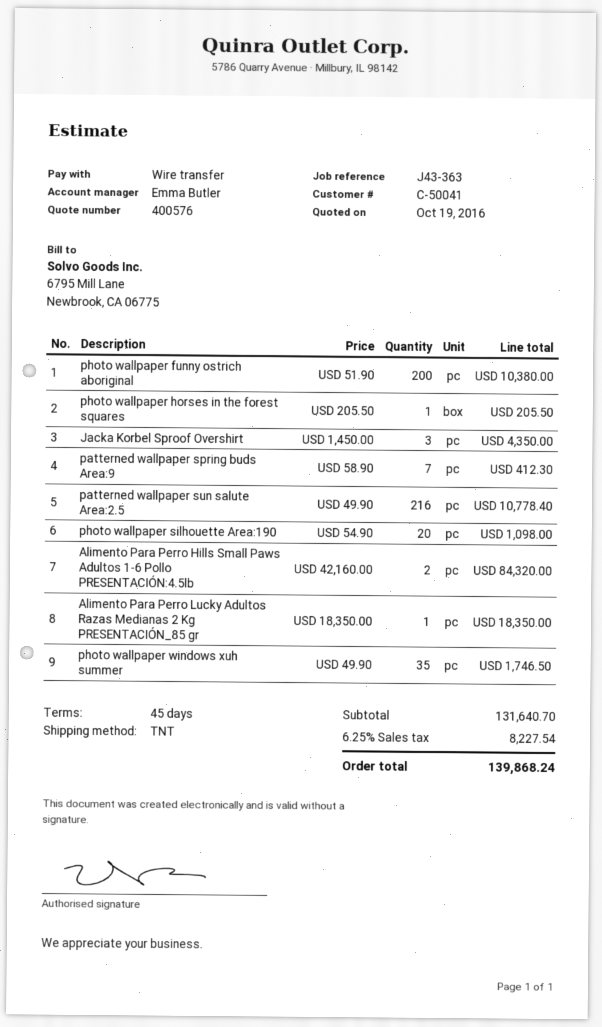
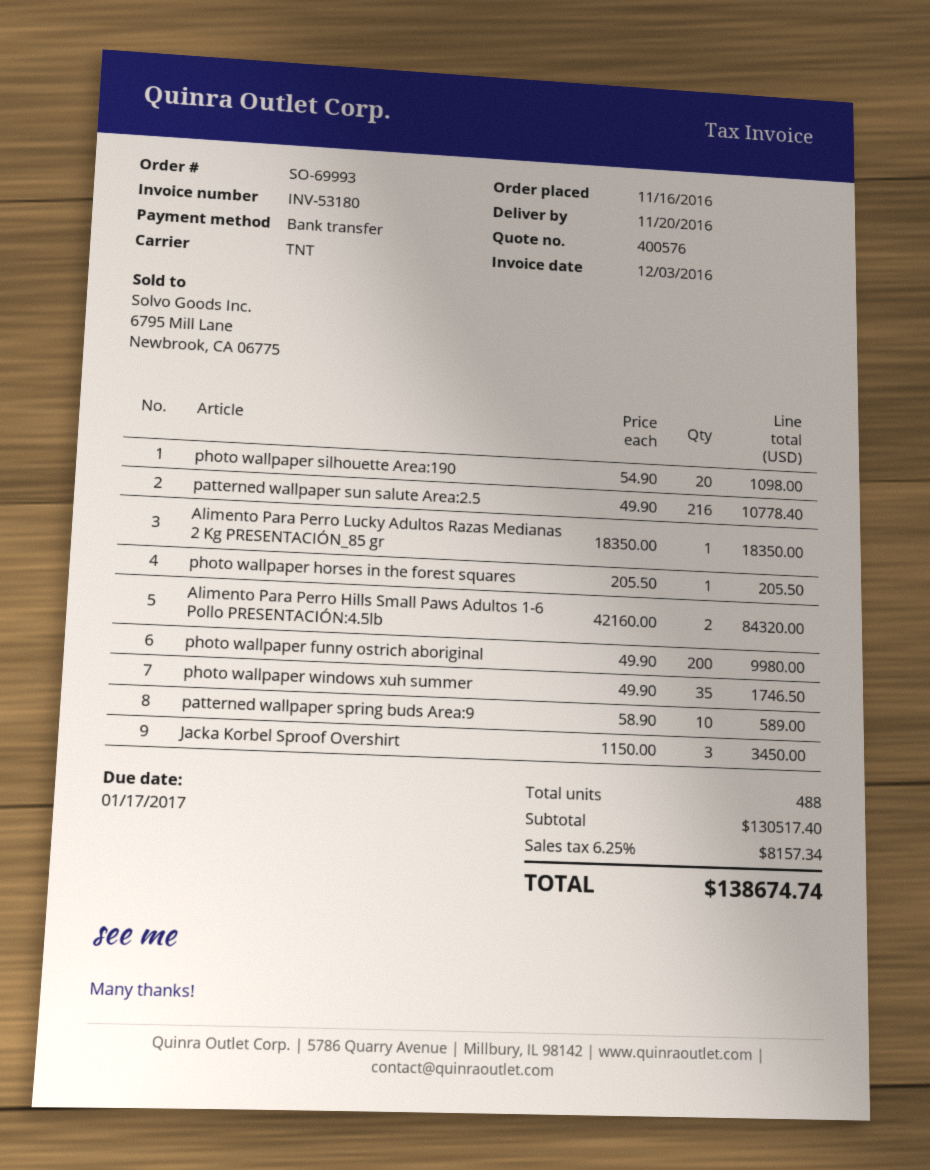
photo wallpaper funny ostrich aboriginal: 200 x 51.90 = 10380.00 -> 200 x 49.90 = 9980.00
Jacka Korbel Sproof Overshirt: 3 x 1450.00 = 4350.00 -> 3 x 1150.00 = 3450.00
patterned wallpaper spring buds Area:9: 7 x 58.90 = 412.30 -> 10 x 58.90 = 589.00
subtotal: 131640.70 -> 130517.40
tax: 6.25% = 8227.54 -> 6.25% = 8157.34
total: 139868.24 -> 138674.74

